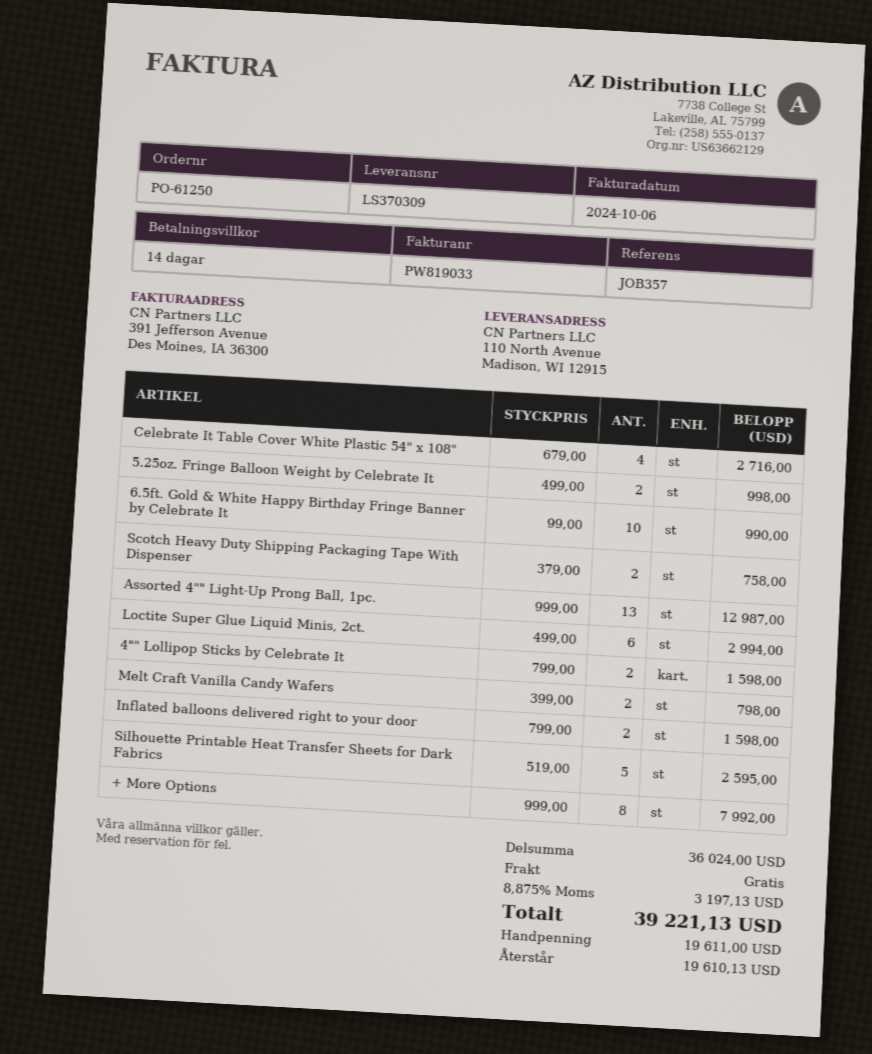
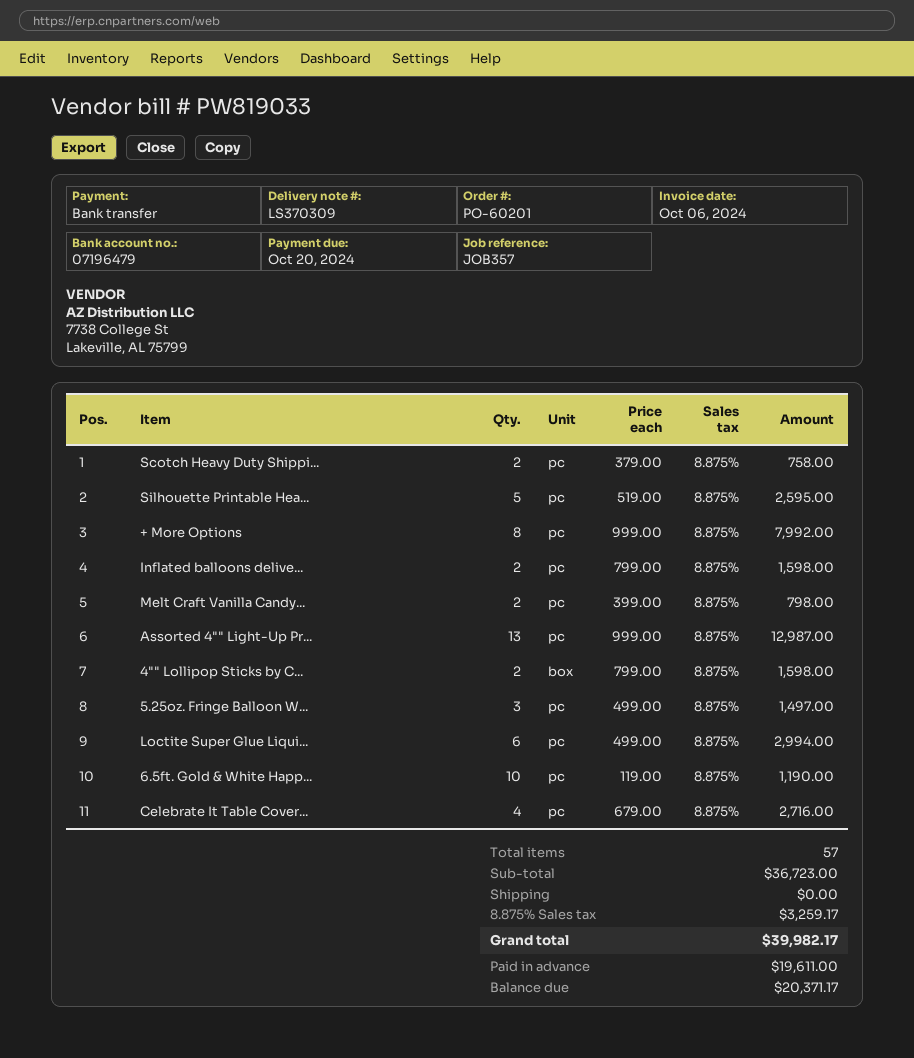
order number: PO-61250 -> PO-60201
5.25oz. Fringe Balloon Weight by Celebrate It: 2 x 499.00 = 998.00 -> 3 x 499.00 = 1497.00
6.5ft. Gold & White Happy Birthday Fringe Banner by Celebrate It: 10 x 99.00 = 990.00 -> 10 x 119.00 = 1190.00
subtotal: 36024.00 -> 36723.00
tax: 8.875% = 3197.13 -> 8.875% = 3259.17
total: 39221.13 -> 39982.17
balance: 19610.13 -> 20371.17

